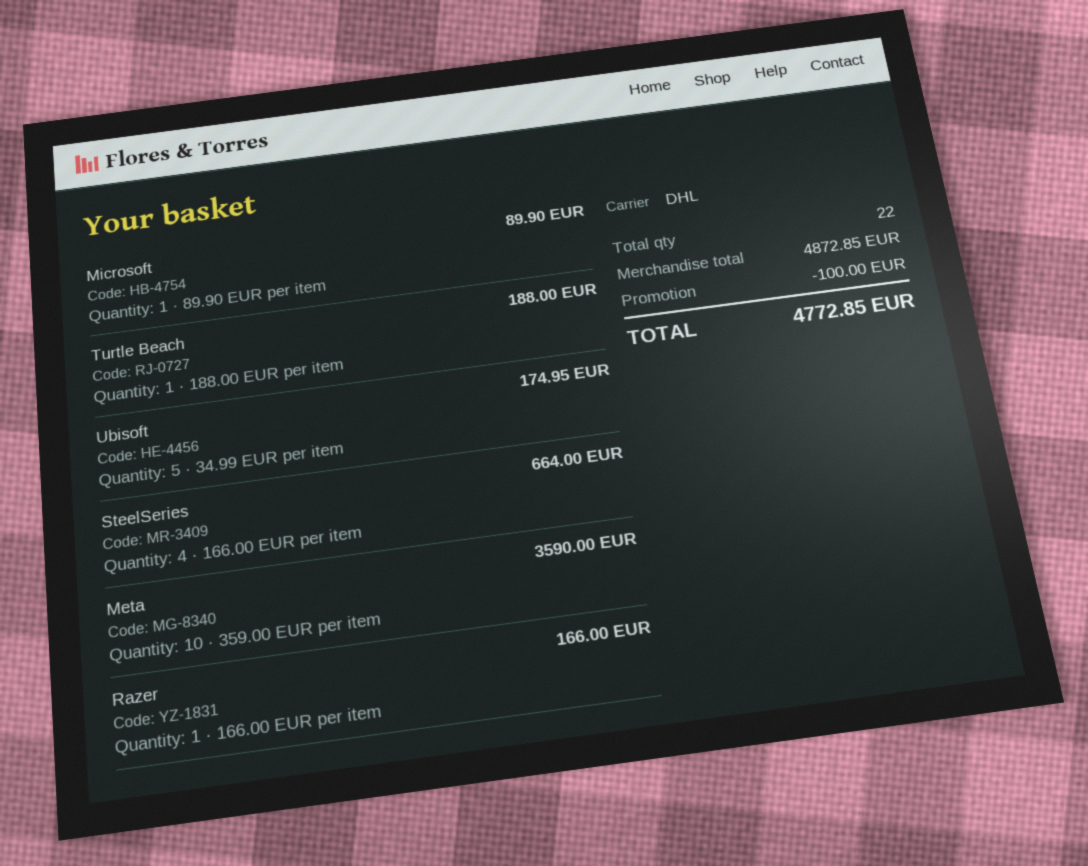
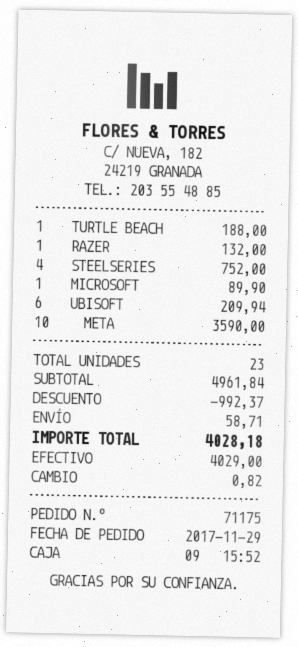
Ubisoft: 5 for 174.95 -> 6 for 209.94
SteelSeries: 4 for 664.00 -> 4 for 752.00
Razer: 1 for 166.00 -> 1 for 132.00
total quantity: 22 -> 23
subtotal: 4872.85 -> 4961.84
discount: 100.00 -> 992.37
shipping: none -> 58.71
total: 4772.85 -> 4028.18

